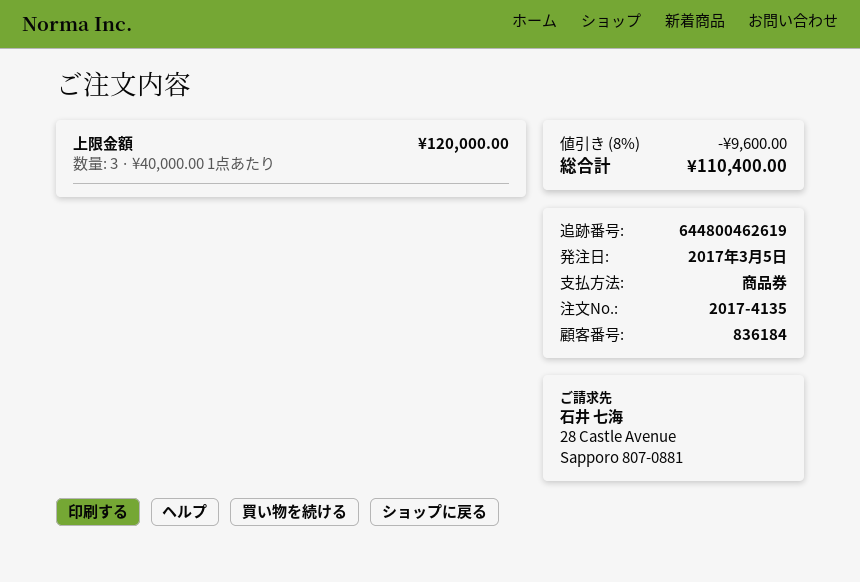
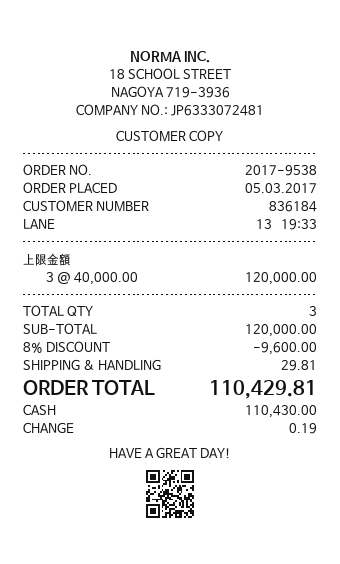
order number: 2017-4135 -> 2017-9538
payment method: gift card -> cash
shipping: none -> 29.81
total: 110400.00 -> 110429.81

